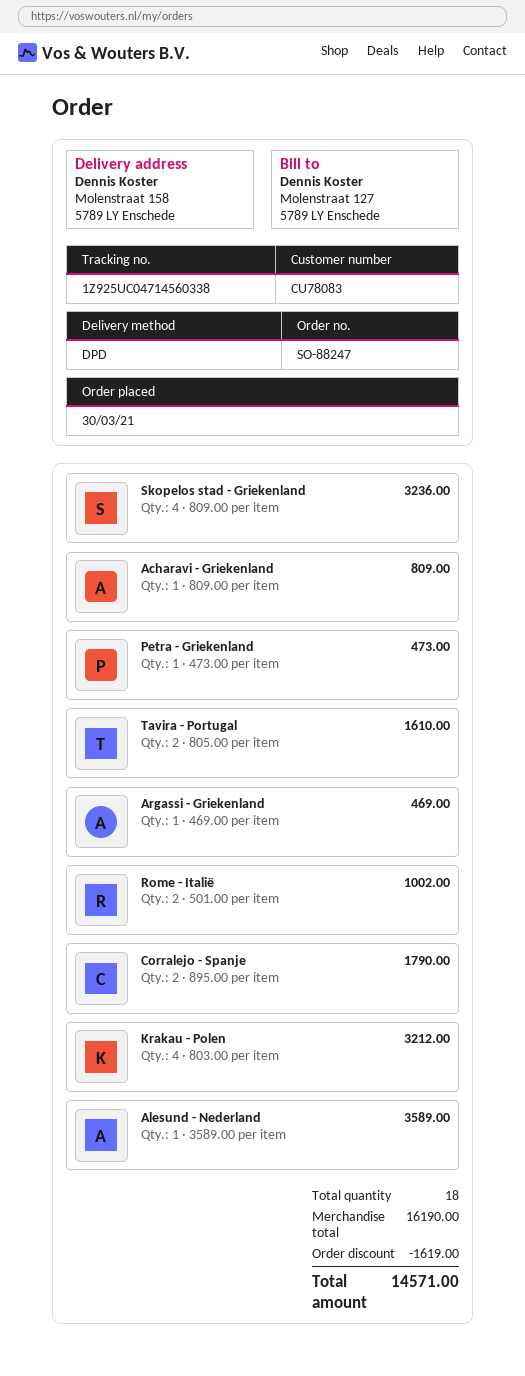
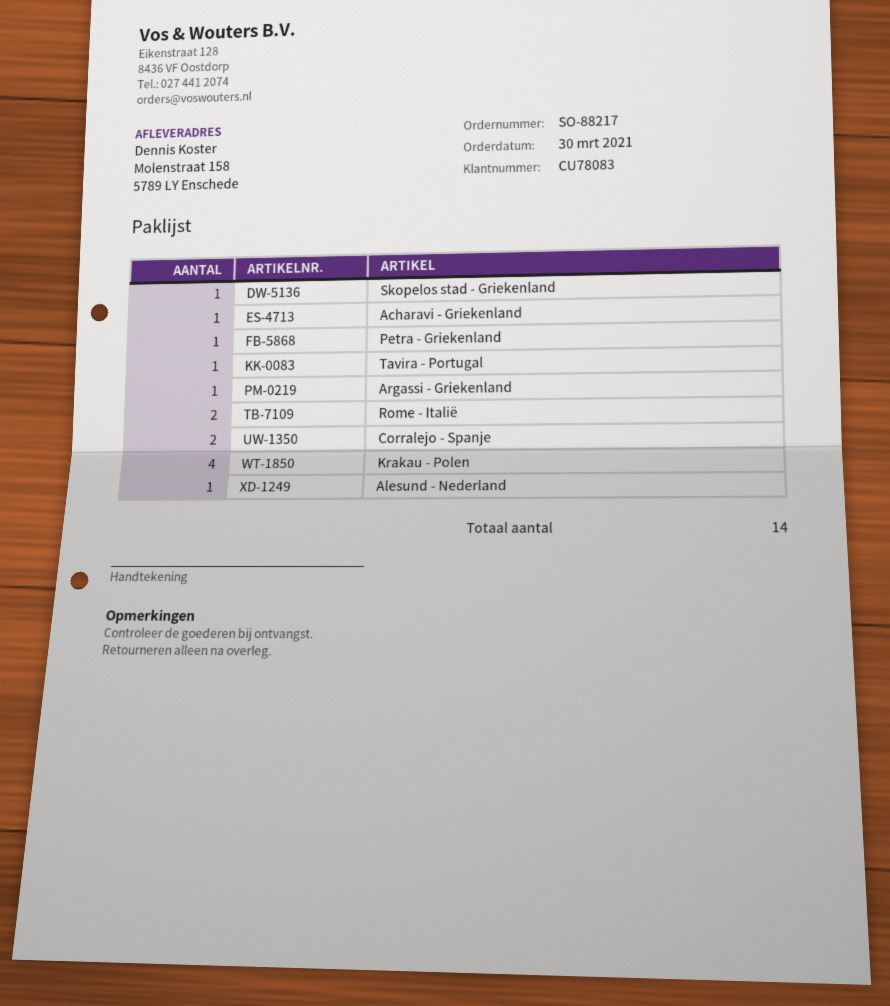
order number: SO-88247 -> SO-88217
Skopelos stad - Griekenland: 4 -> 1
Tavira - Portugal: 2 -> 1
total quantity: 18 -> 14

